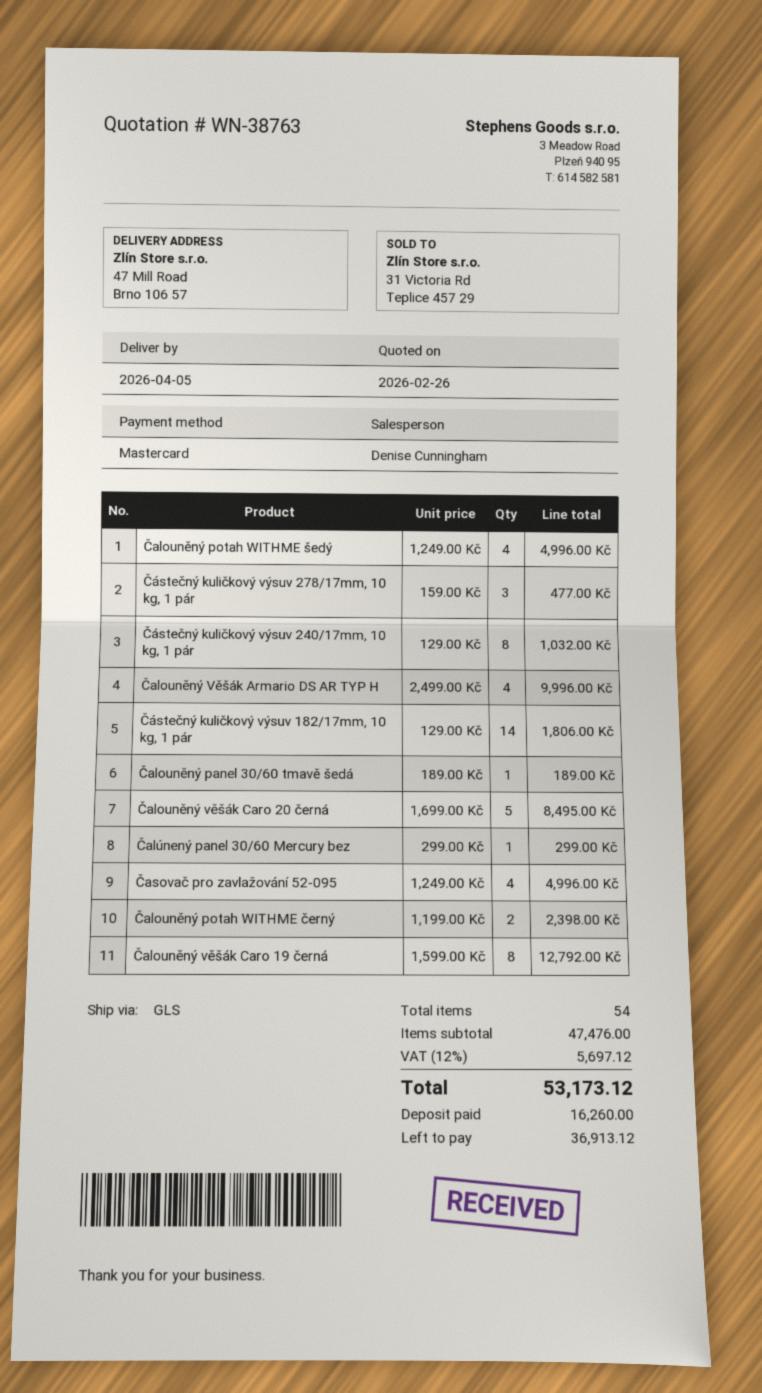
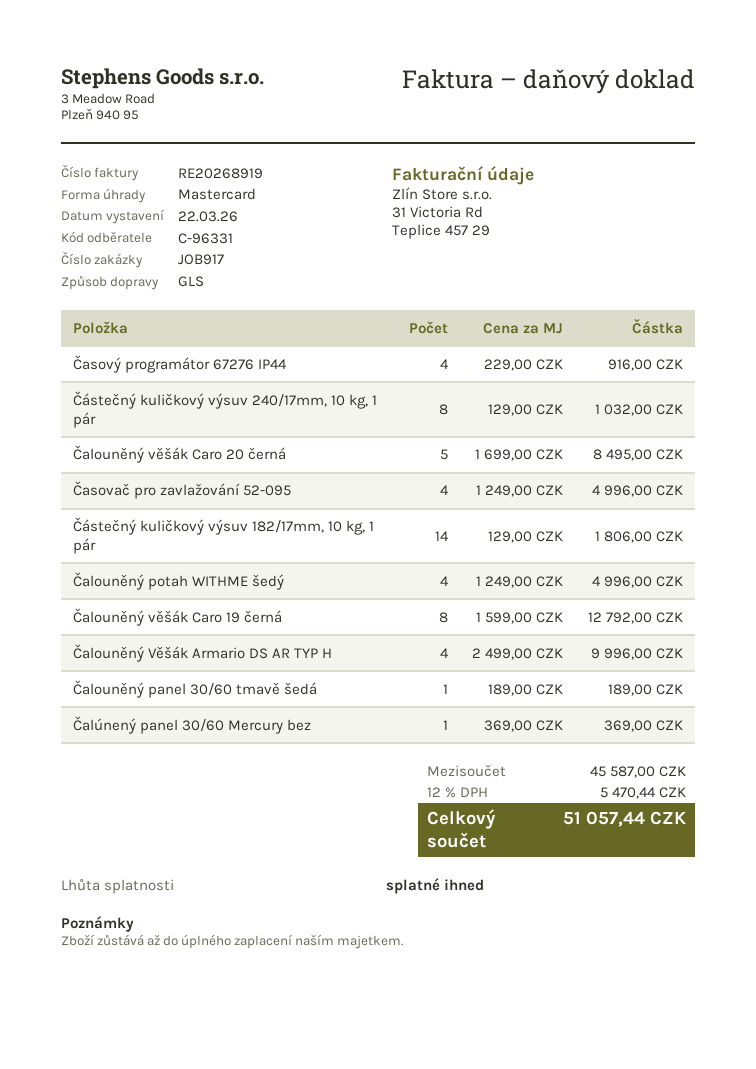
Částečný kuličkový výsuv 278/17mm, 10 kg, 1 pár: 3 x 159.00 = 477.00 -> none
Čalúnený panel 30/60 Mercury bez: 1 x 299.00 = 299.00 -> 1 x 369.00 = 369.00
Čalouněný potah WITHME černý: 2 x 1199.00 = 2398.00 -> none
Časový programátor 67276 IP44: none -> 4 x 229.00 = 916.00
subtotal: 47476.00 -> 45587.00
tax: 12% = 5697.12 -> 12% = 5470.44
total: 53173.12 -> 51057.44

